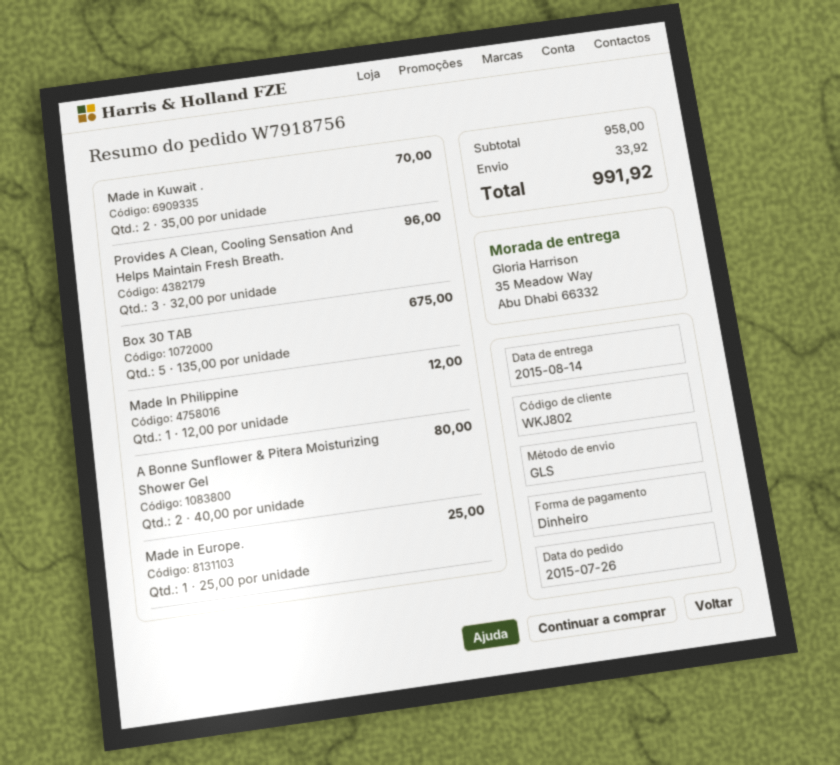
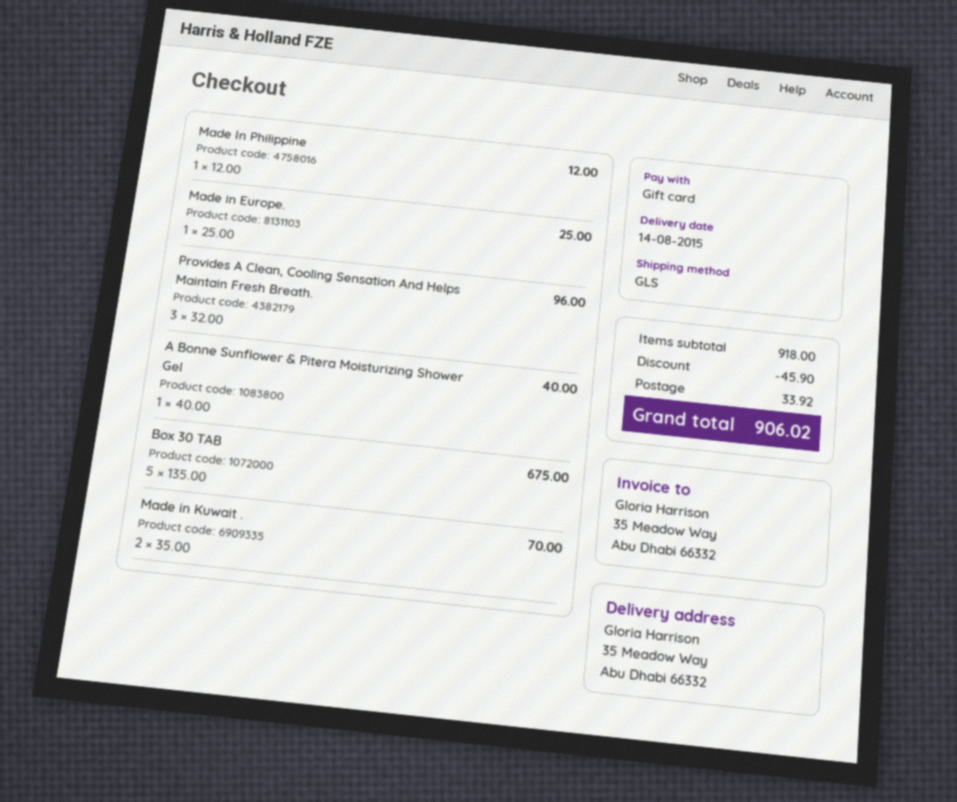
payment method: cash -> gift card
A Bonne Sunflower & Pitera Moisturizing Shower Gel: 2 x 40.00 = 80.00 -> 1 x 40.00 = 40.00
subtotal: 958.00 -> 918.00
discount: none -> 45.90
total: 991.92 -> 906.02

